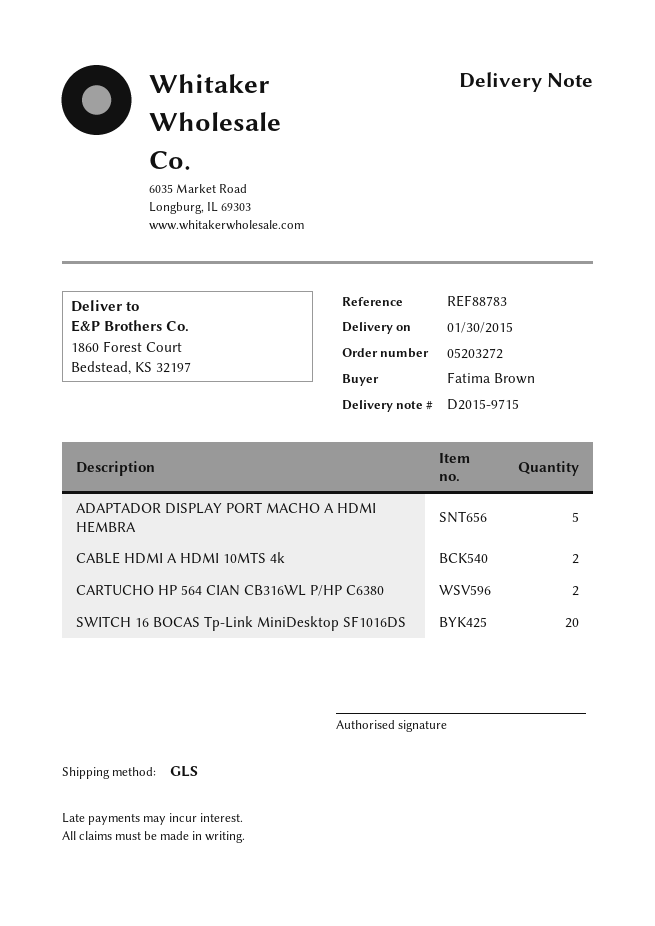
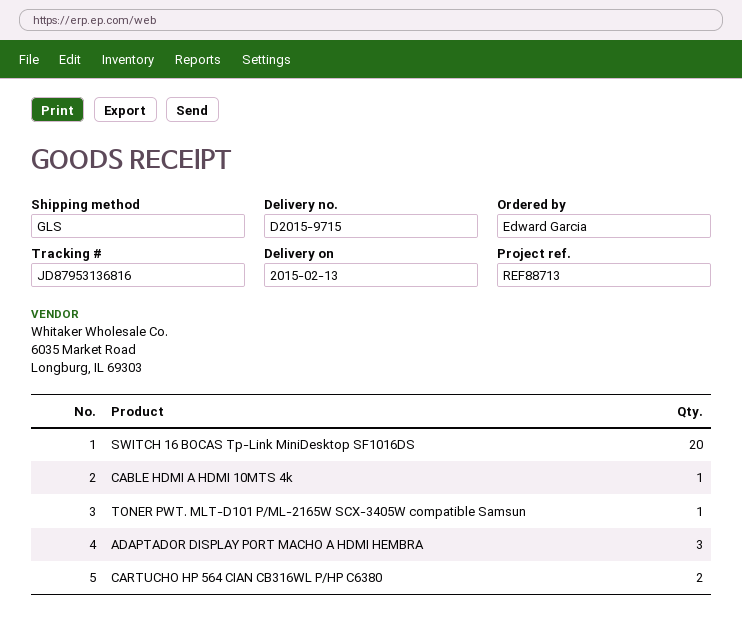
delivery date: 2015-01-30 -> 2015-02-13
reference: REF88783 -> REF88713
ordered by: Fatima Brown -> Edward Garcia
ADAPTADOR DISPLAY PORT MACHO A HDMI HEMBRA: 5 -> 3
CABLE HDMI A HDMI 10MTS 4k: 2 -> 1
TONER PWT. MLT-D101 P/ML-2165W SCX-3405W compatible Samsun: none -> 1

